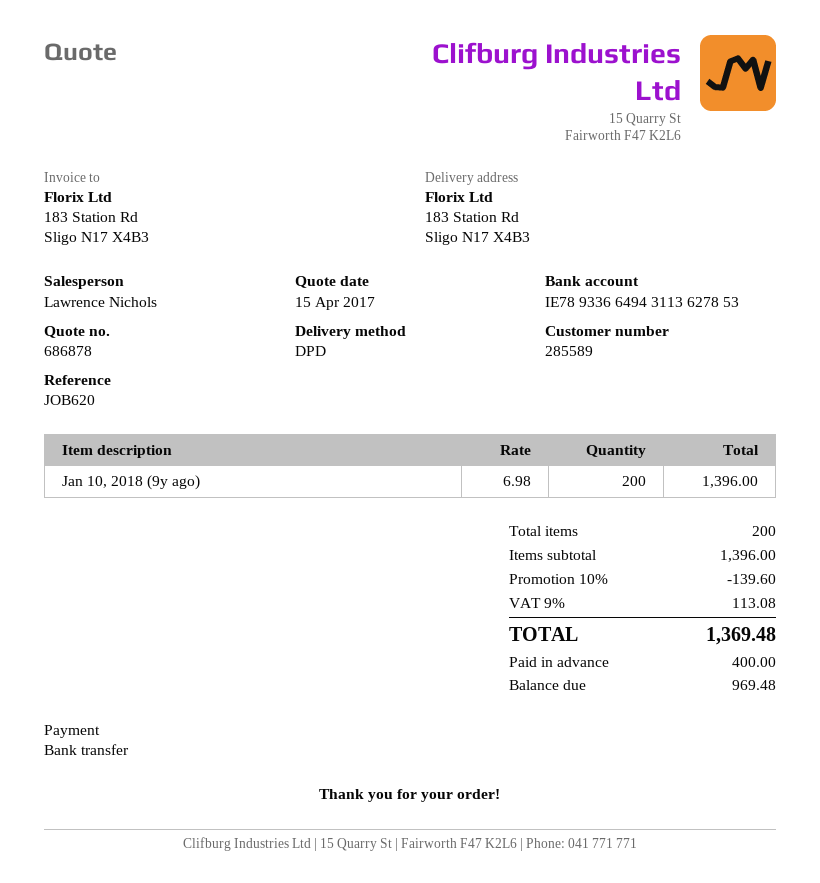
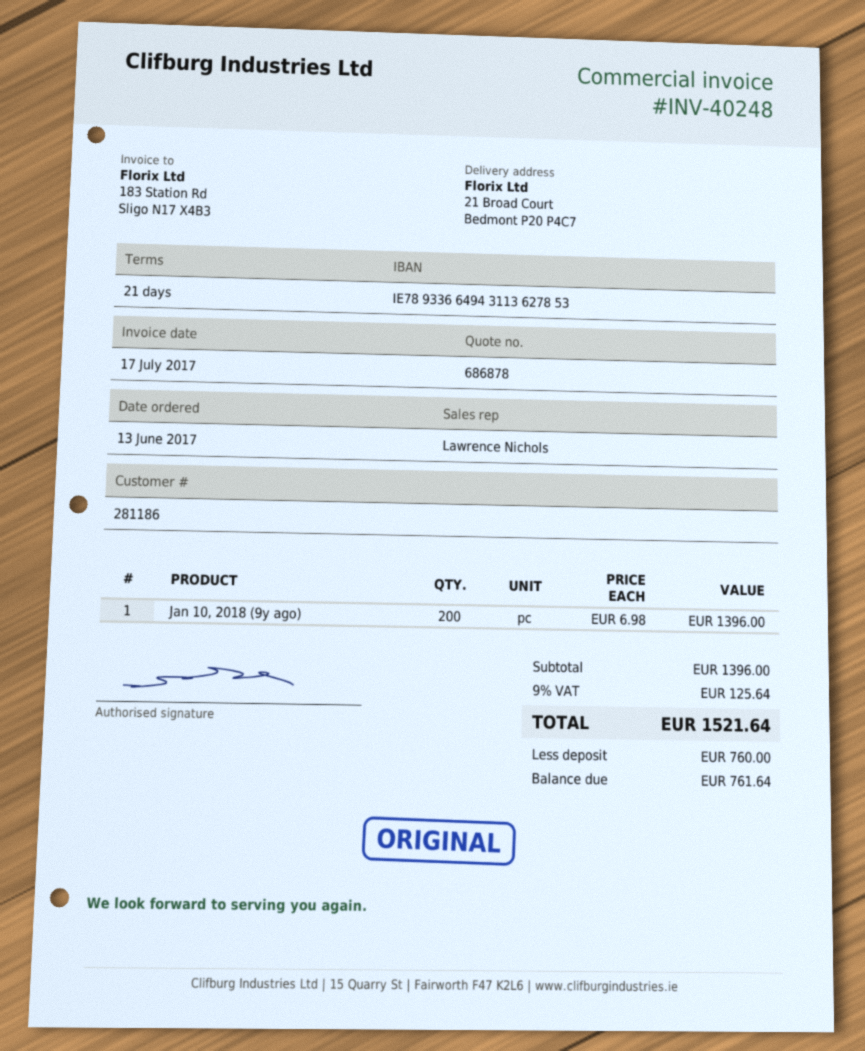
customer number: 285589 -> 281186
ship to: 183 Station Rd, Sligo N17 X4B3 -> 21 Broad Court, Bedmont P20 P4C7
discount: 10% = 139.60 -> none
tax: 9% = 113.08 -> 9% = 125.64
total: 1369.48 -> 1521.64
deposit: 400.00 -> 760.00
balance: 969.48 -> 761.64

